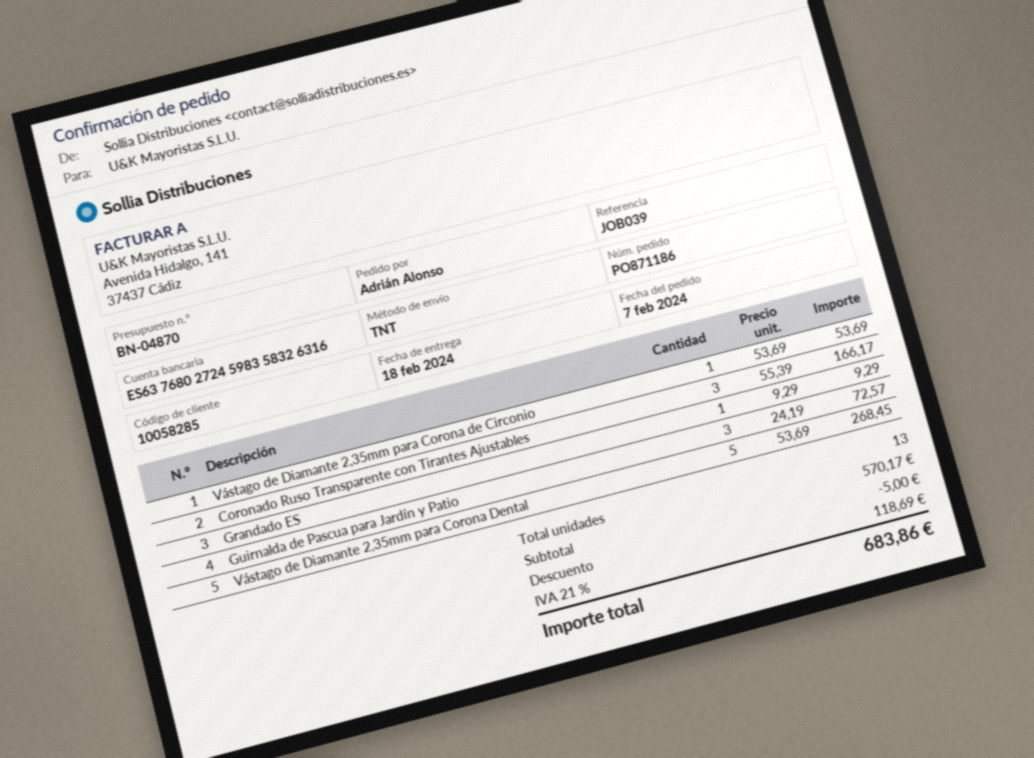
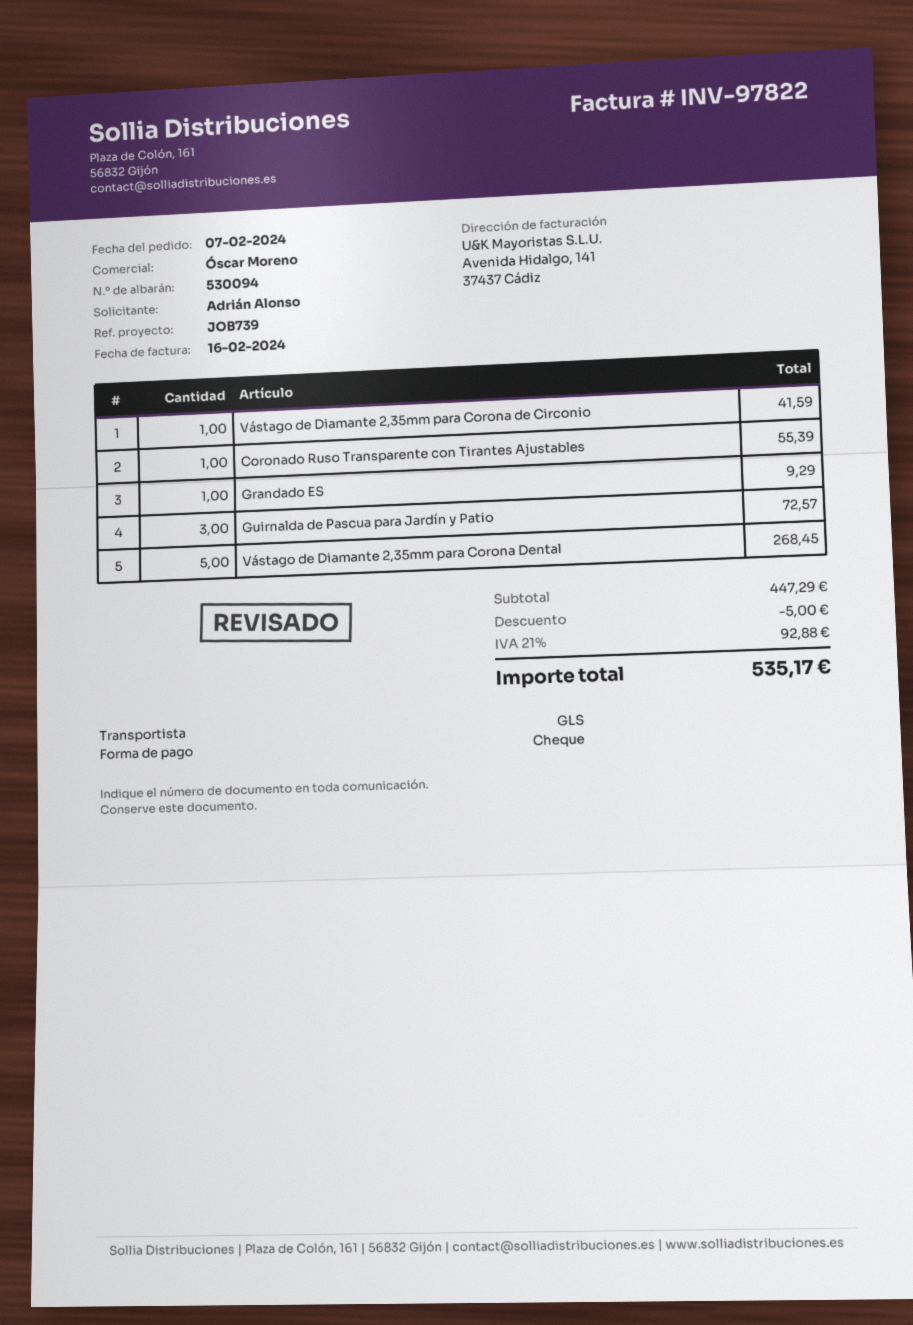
reference: JOB039 -> JOB739
shipping method: TNT -> GLS
Vástago de Diamante 2,35mm para Corona de Circonio: 1 for 53.69 -> 1 for 41.59
Coronado Ruso Transparente con Tirantes Ajustables: 3 for 166.17 -> 1 for 55.39
subtotal: 570.17 -> 447.29
tax: 21% = 118.69 -> 21% = 92.88
total: 683.86 -> 535.17

